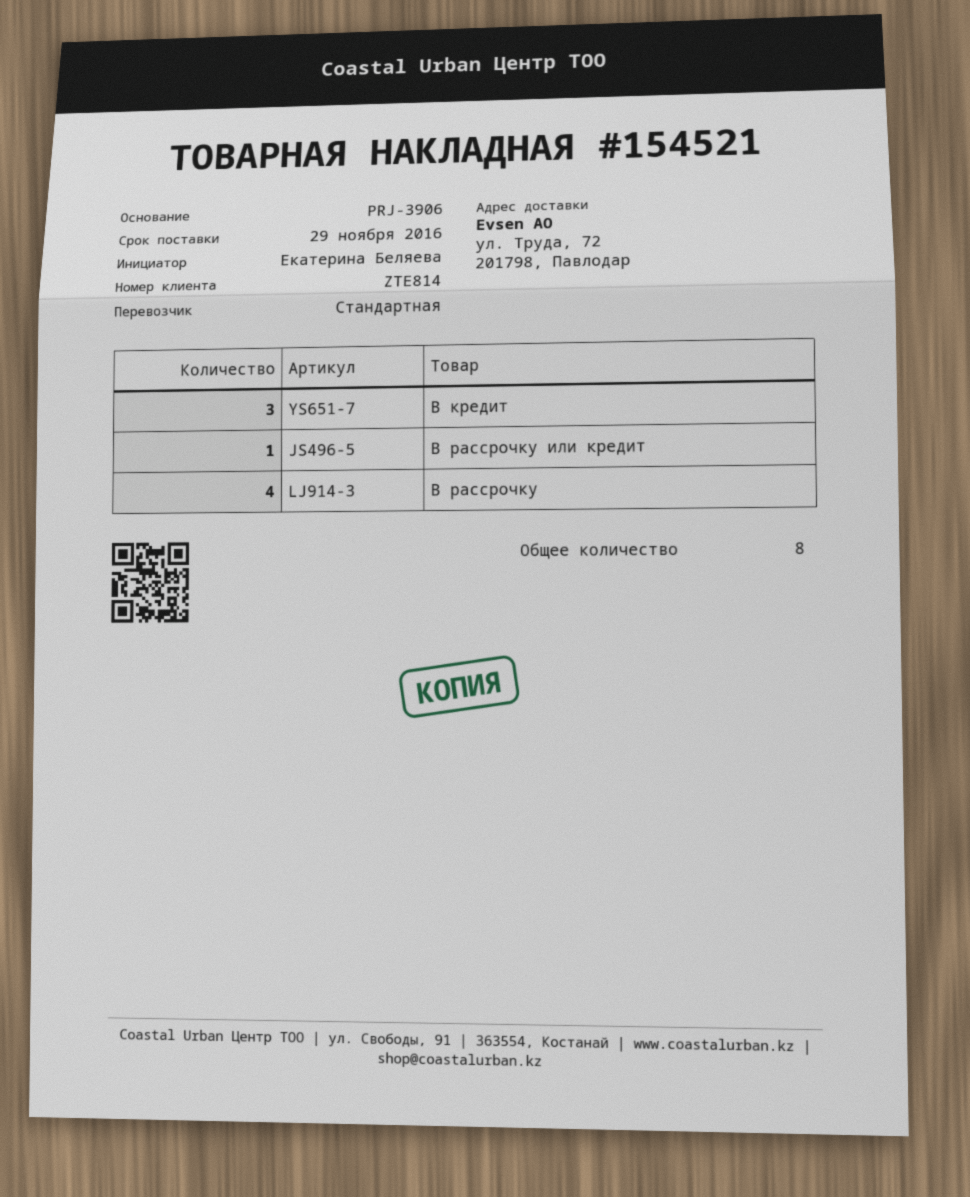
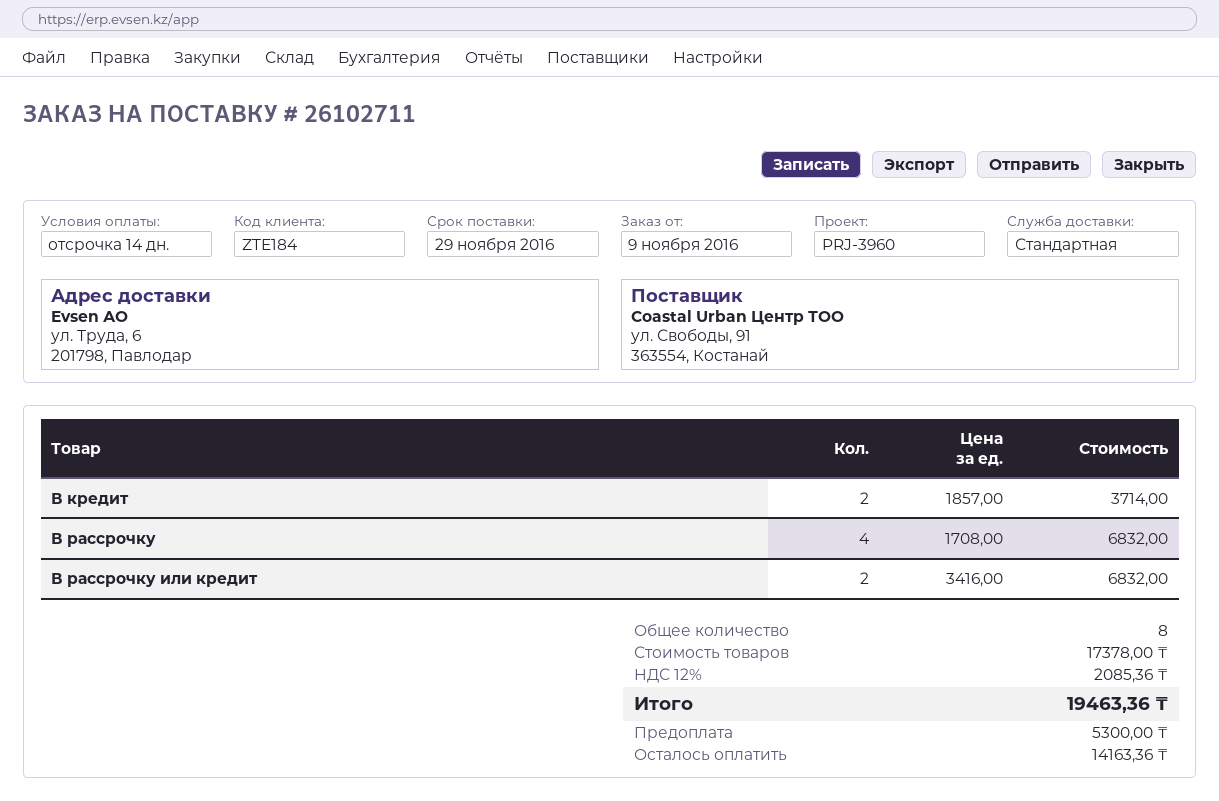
customer number: ZTE814 -> ZTE184
reference: PRJ-3906 -> PRJ-3960
ship to: ул. Труда, 72, 201798, Павлодар -> ул. Труда, 6, 201798, Павлодар
В кредит: 3 -> 2
В рассрочку или кредит: 1 -> 2

